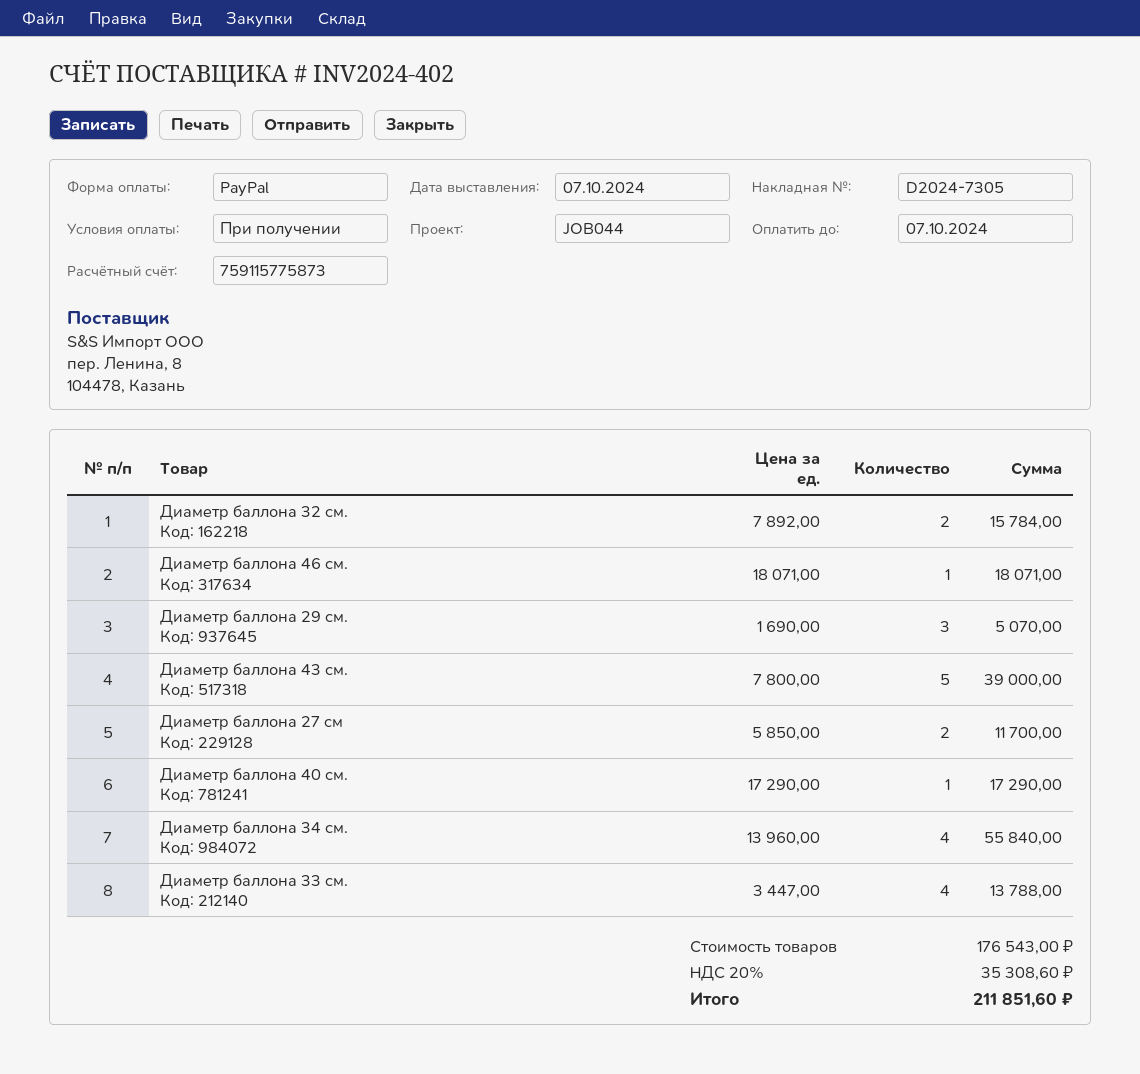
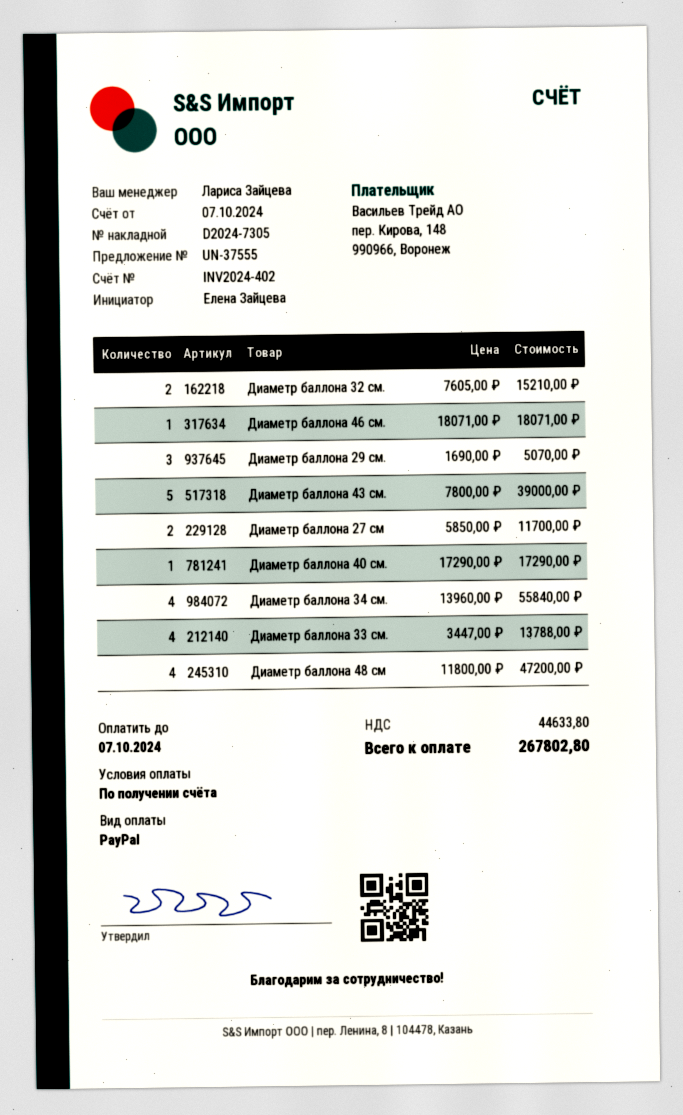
Диаметр баллона 32 см.: 2 x 7892.00 = 15784.00 -> 2 x 7605.00 = 15210.00
Диаметр баллона 48 см: none -> 4 x 11800.00 = 47200.00
tax: 35308.60 -> 44633.80
total: 211851.60 -> 267802.80

